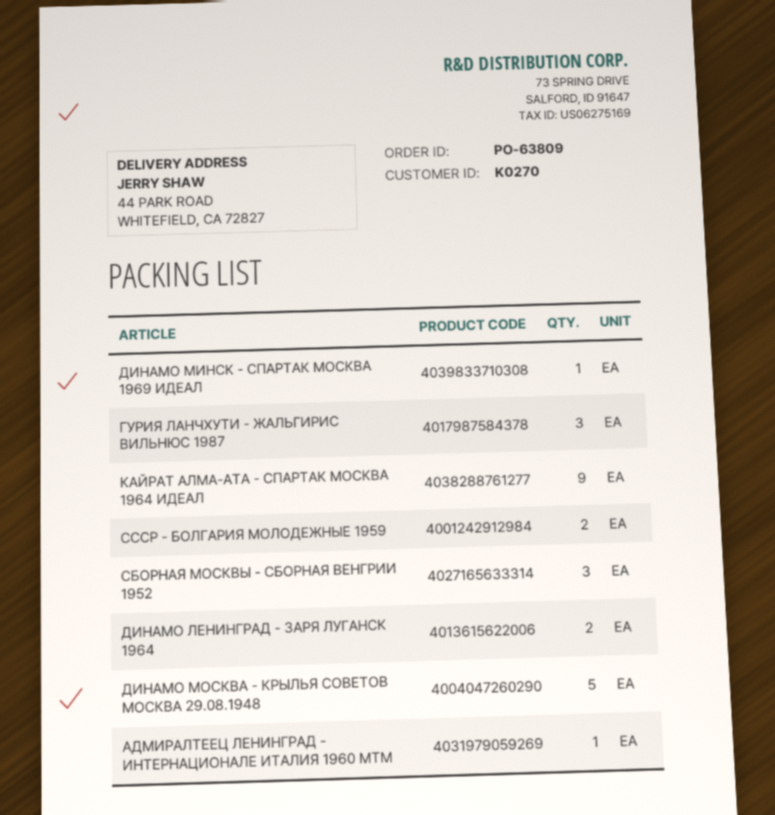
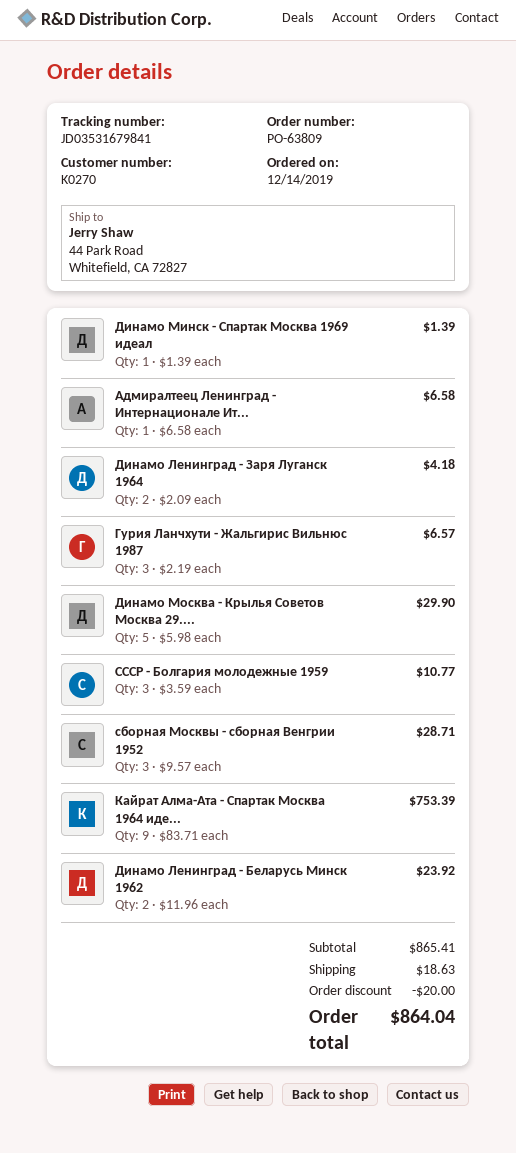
СССР - БОЛГАРИЯ МОЛОДЕЖНЫЕ 1959: 2 -> 3
Динамо Ленинград - Беларусь Минск 1962: none -> 2

